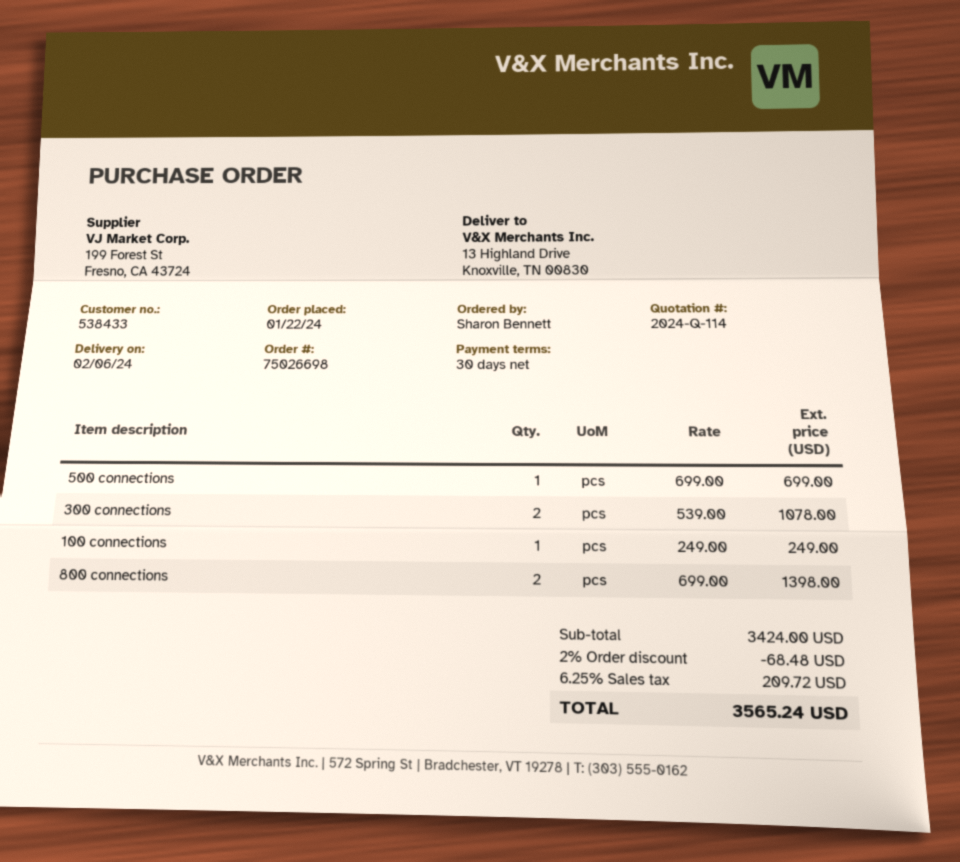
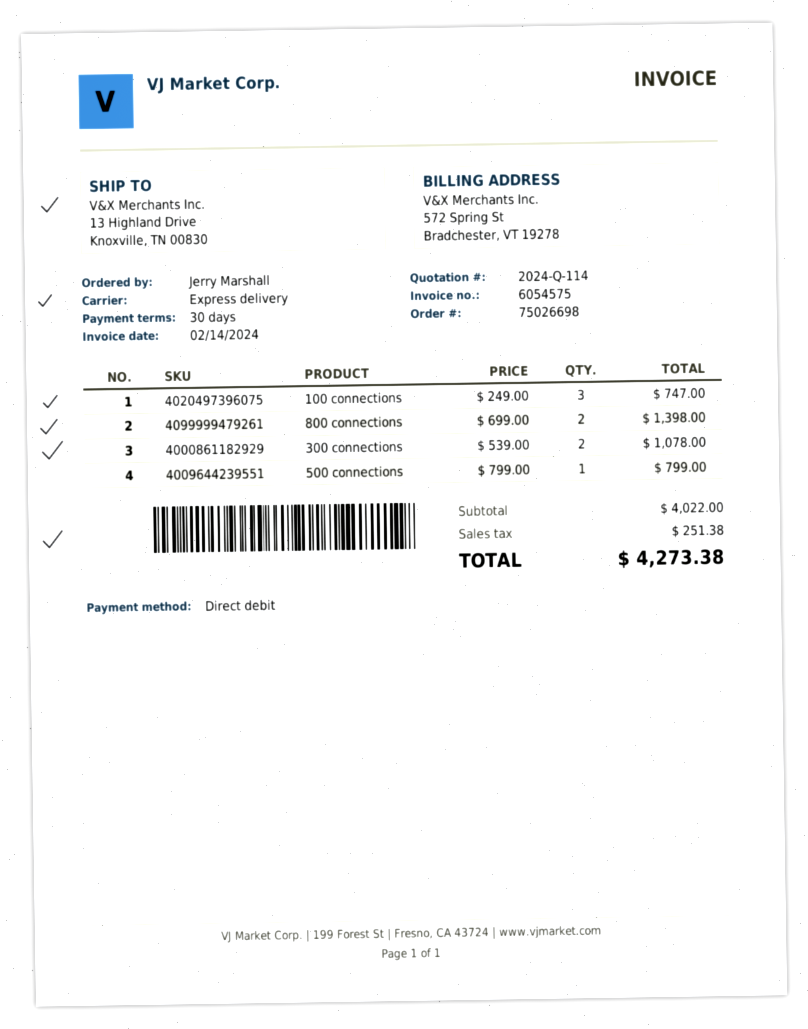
ordered by: Sharon Bennett -> Jerry Marshall
500 connections: 1 x 699.00 = 699.00 -> 1 x 799.00 = 799.00
100 connections: 1 x 249.00 = 249.00 -> 3 x 249.00 = 747.00
subtotal: 3424.00 -> 4022.00
discount: 2% = 68.48 -> none
tax: 209.72 -> 251.38
total: 3565.24 -> 4273.38

